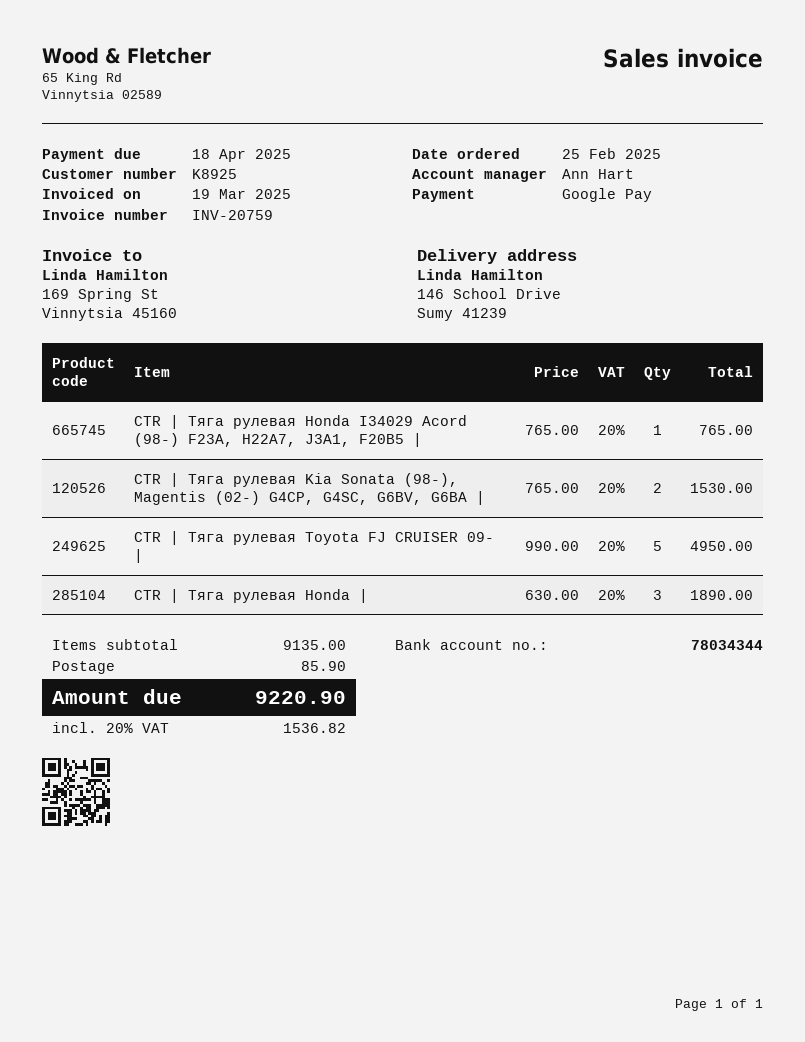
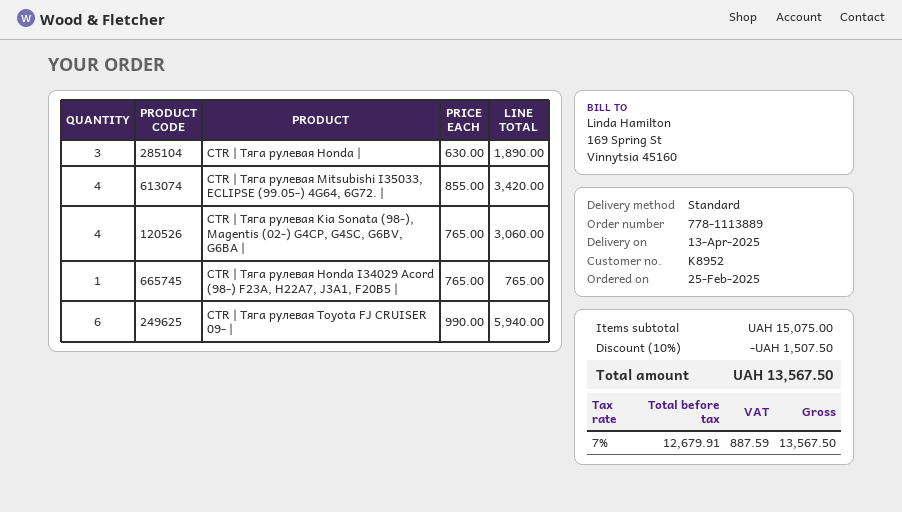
customer number: K8925 -> K8952
CTR | Тяга рулевая Kia Sonata (98-), Magentis (02-) G4CP, G4SC, G6BV, G6BA |: 2 x 765.00 = 1530.00 -> 4 x 765.00 = 3060.00
CTR | Тяга рулевая Toyota FJ CRUISER 09- |: 5 x 990.00 = 4950.00 -> 6 x 990.00 = 5940.00
CTR | Тяга рулевая Mitsubishi I35033, ECLIPSE (99.05-) 4G64, 6G72. |: none -> 4 x 855.00 = 3420.00
subtotal: 9135.00 -> 15075.00
discount: none -> 10% = 1507.50
shipping: 85.90 -> none
tax: 20% = 1536.82 -> 7% = 887.59
total: 9220.90 -> 13567.50

